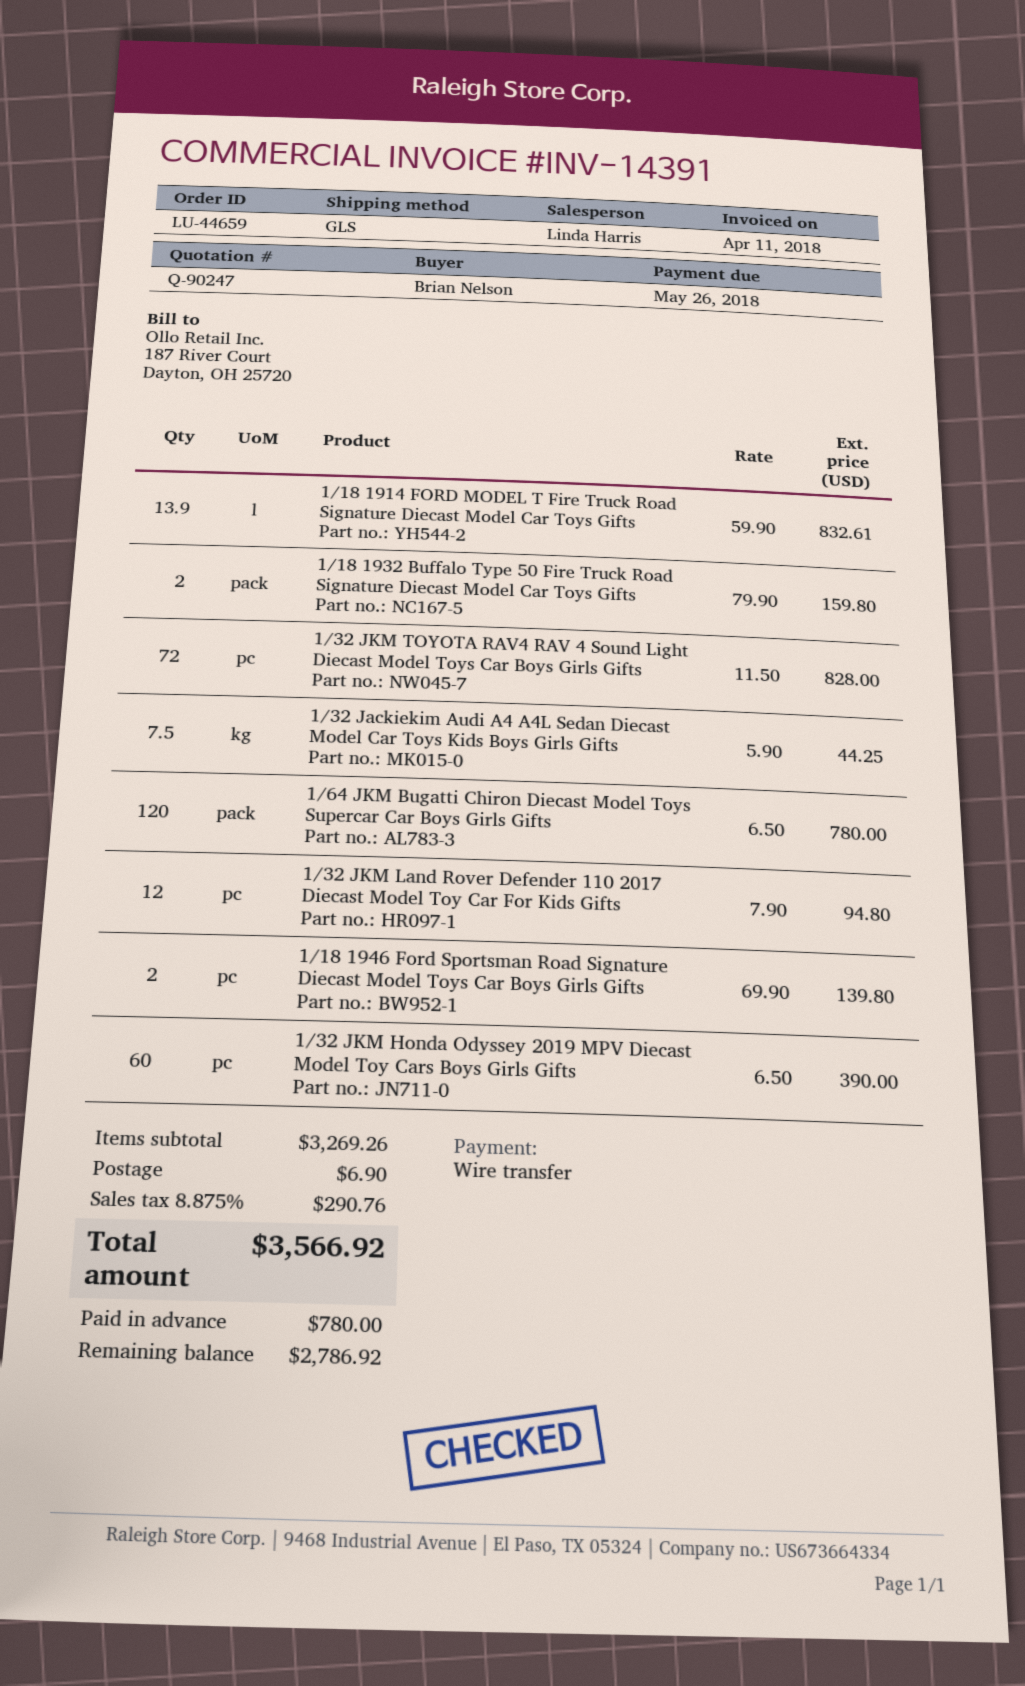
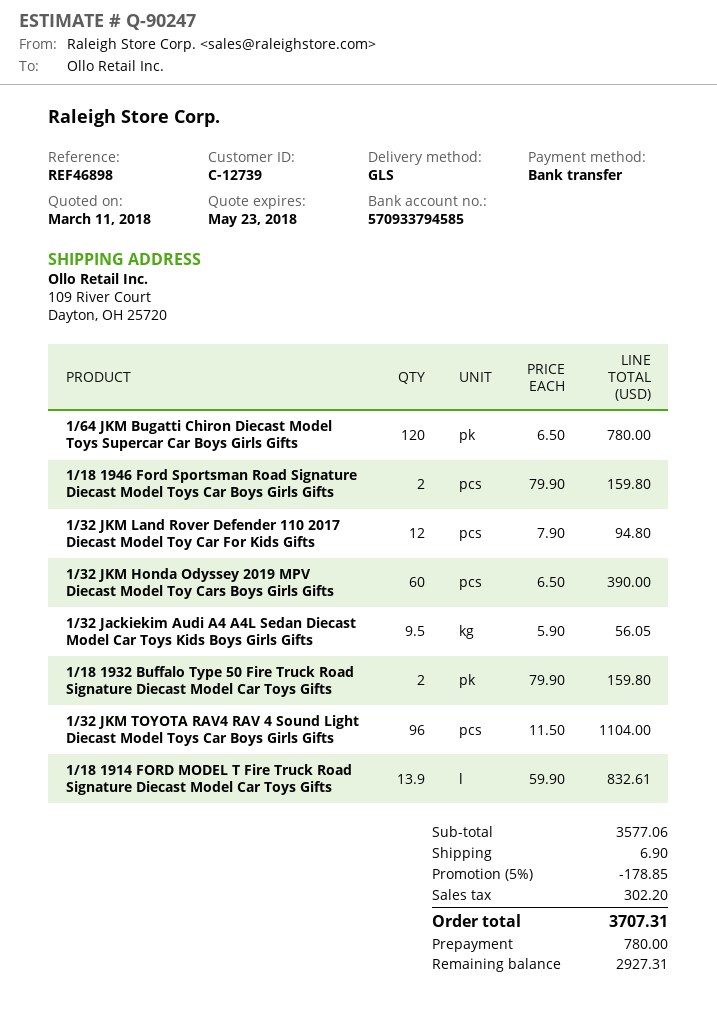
1/32 JKM TOYOTA RAV4 RAV 4 Sound Light Diecast Model Toys Car Boys Girls Gifts: 72 x 11.50 = 828.00 -> 96 x 11.50 = 1104.00
1/32 Jackiekim Audi A4 A4L Sedan Diecast Model Car Toys Kids Boys Girls Gifts: 7.5 x 5.90 = 44.25 -> 9.5 x 5.90 = 56.05
1/18 1946 Ford Sportsman Road Signature Diecast Model Toys Car Boys Girls Gifts: 2 x 69.90 = 139.80 -> 2 x 79.90 = 159.80
subtotal: 3269.26 -> 3577.06
discount: none -> 5% = 178.85
tax: 290.76 -> 302.20
total: 3566.92 -> 3707.31
balance: 2786.92 -> 2927.31

